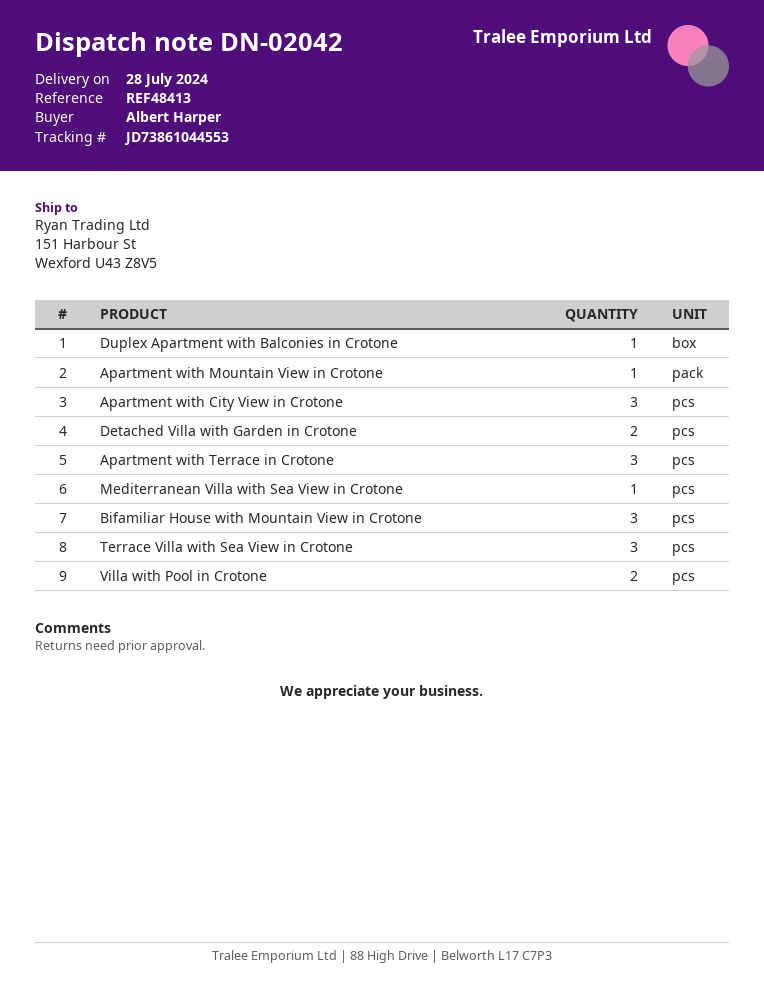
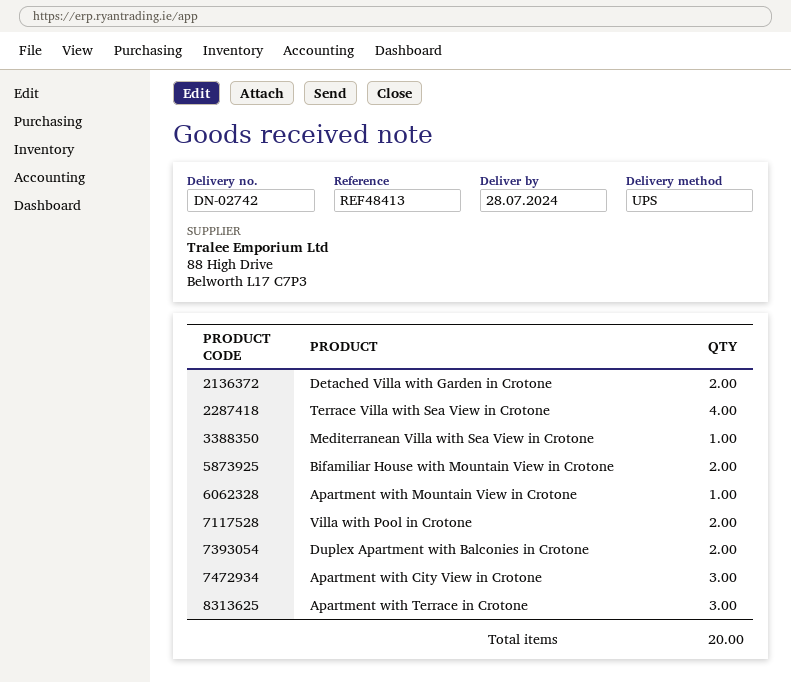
delivery note number: DN-02042 -> DN-02742
Duplex Apartment with Balconies in Crotone: 1 -> 2
Bifamiliar House with Mountain View in Crotone: 3 -> 2
Terrace Villa with Sea View in Crotone: 3 -> 4

